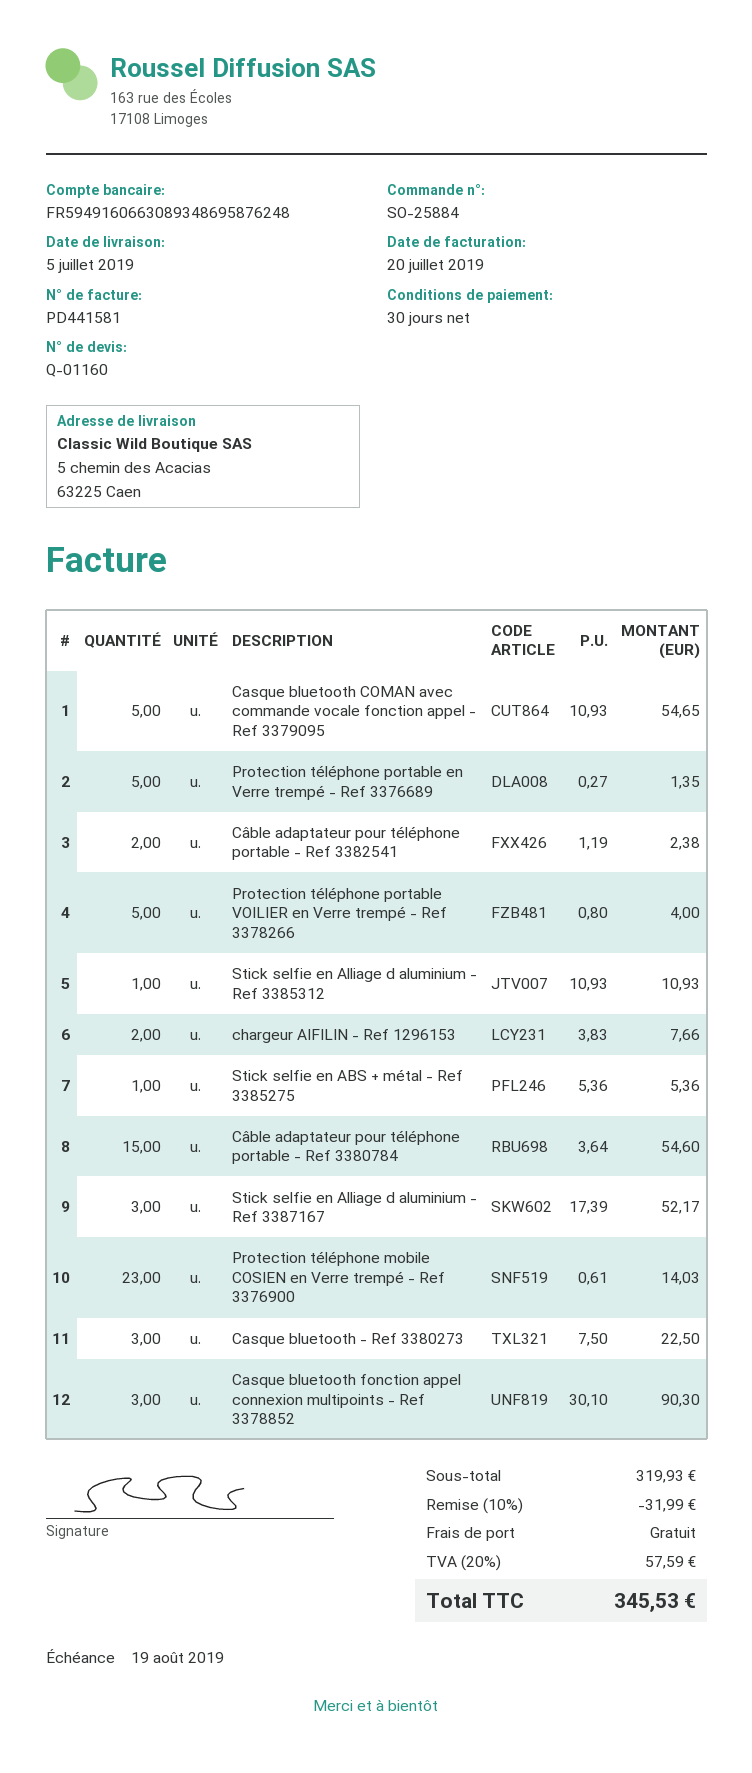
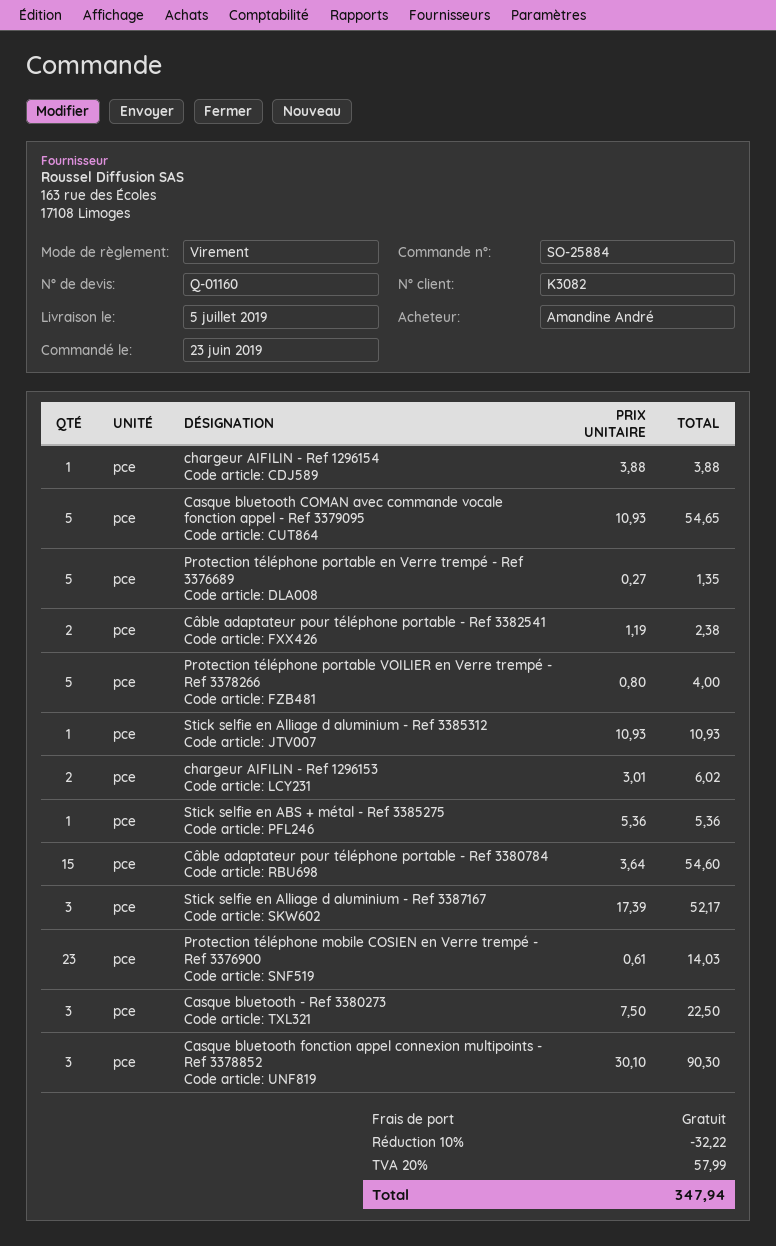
chargeur AIFILIN - Ref 1296153: 2 x 3.83 = 7.66 -> 2 x 3.01 = 6.02
chargeur AIFILIN - Ref 1296154: none -> 1 x 3.88 = 3.88
discount: 10% = 31.99 -> 10% = 32.22
tax: 20% = 57.59 -> 20% = 57.99
total: 345.53 -> 347.94

